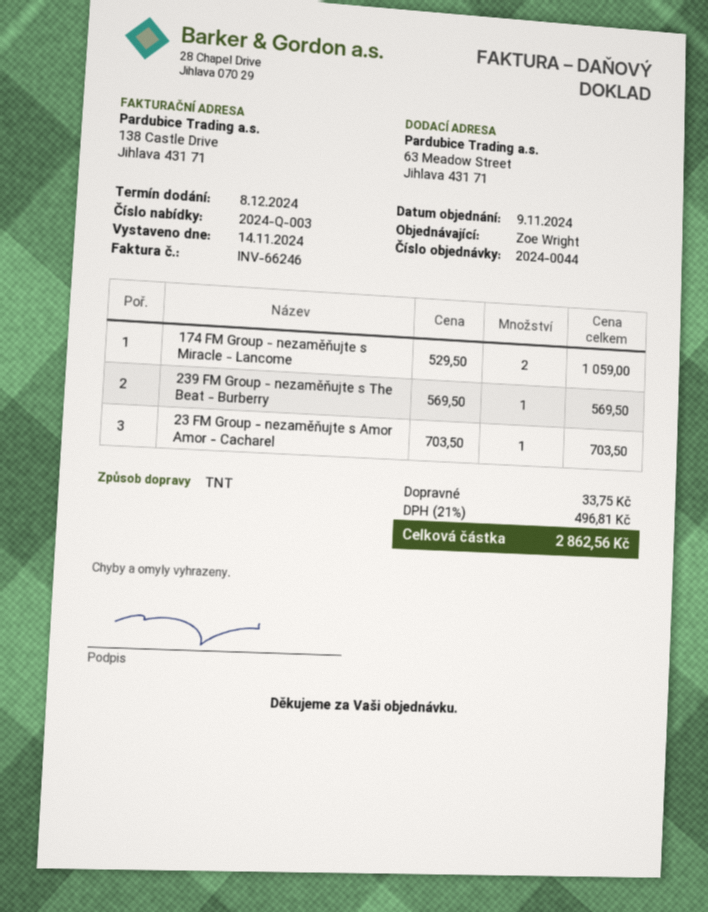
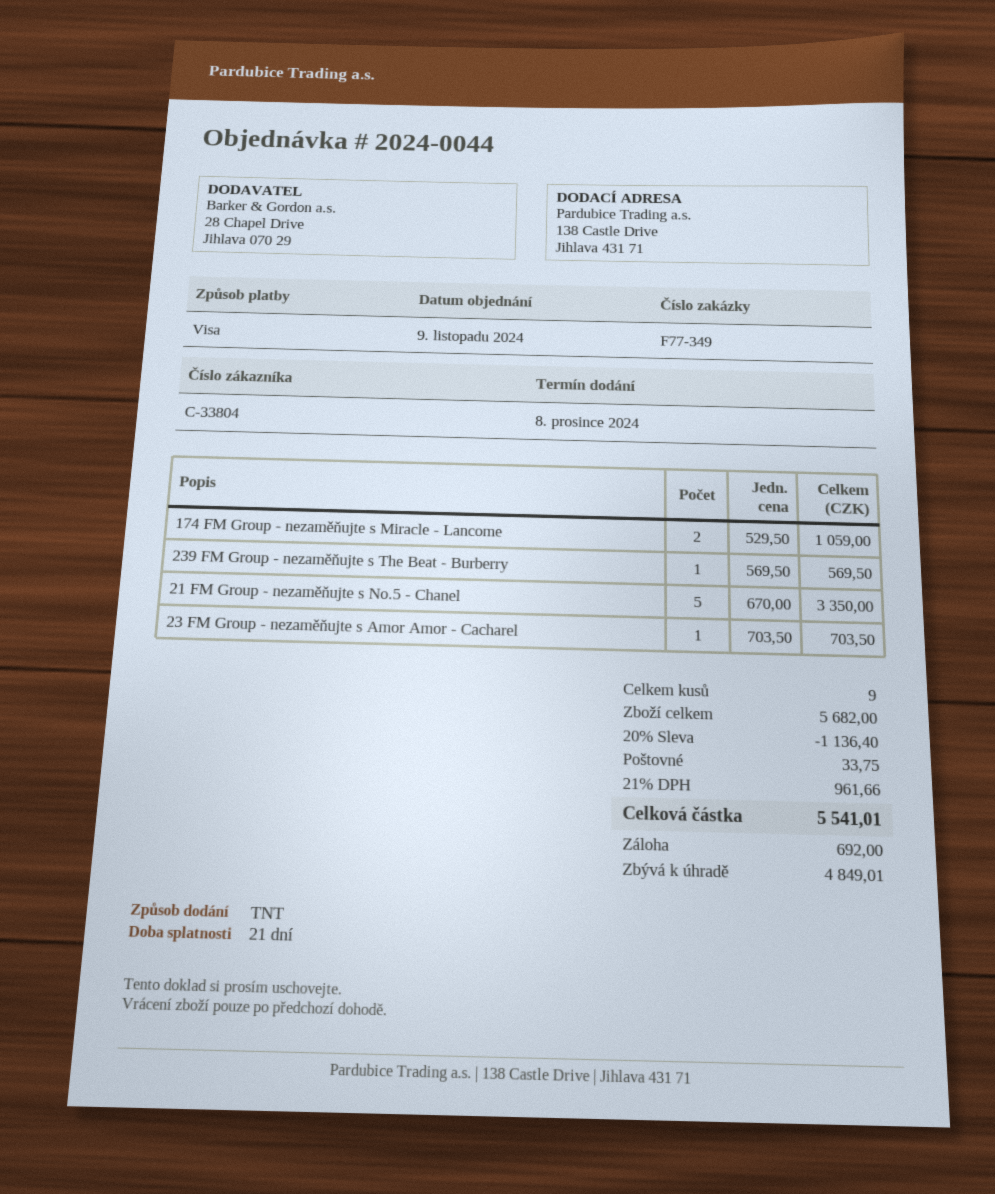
ship to: 63 Meadow Street, Jihlava 431 71 -> 138 Castle Drive, Jihlava 431 71
21 FM Group - nezaměňujte s No.5 - Chanel: none -> 5 x 670.00 = 3350.00
discount: none -> 20% = 1136.40
tax: 21% = 496.81 -> 21% = 961.66
total: 2862.56 -> 5541.01

